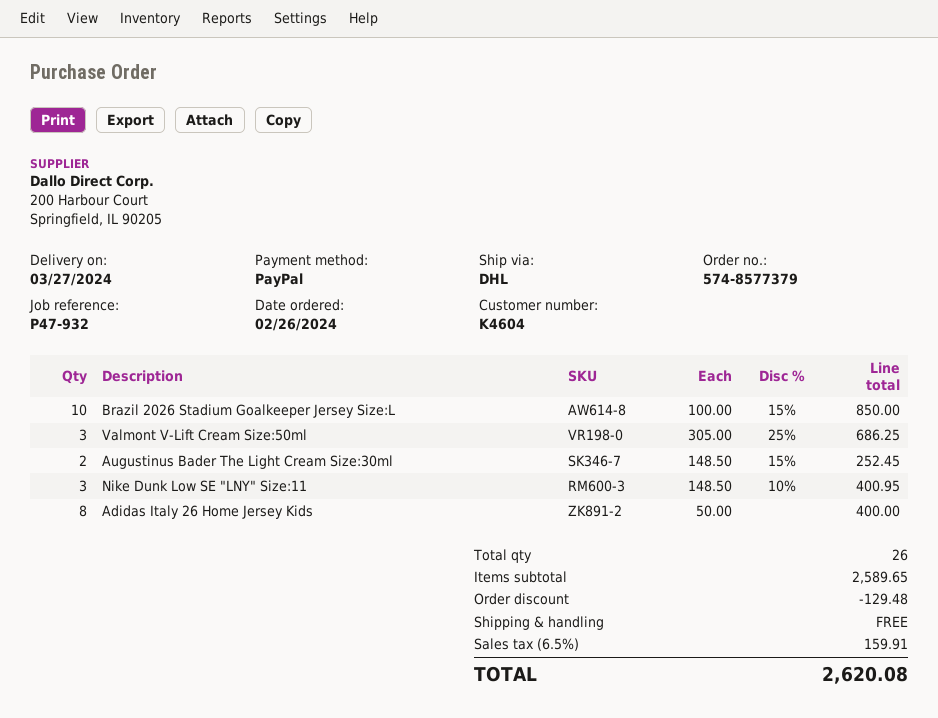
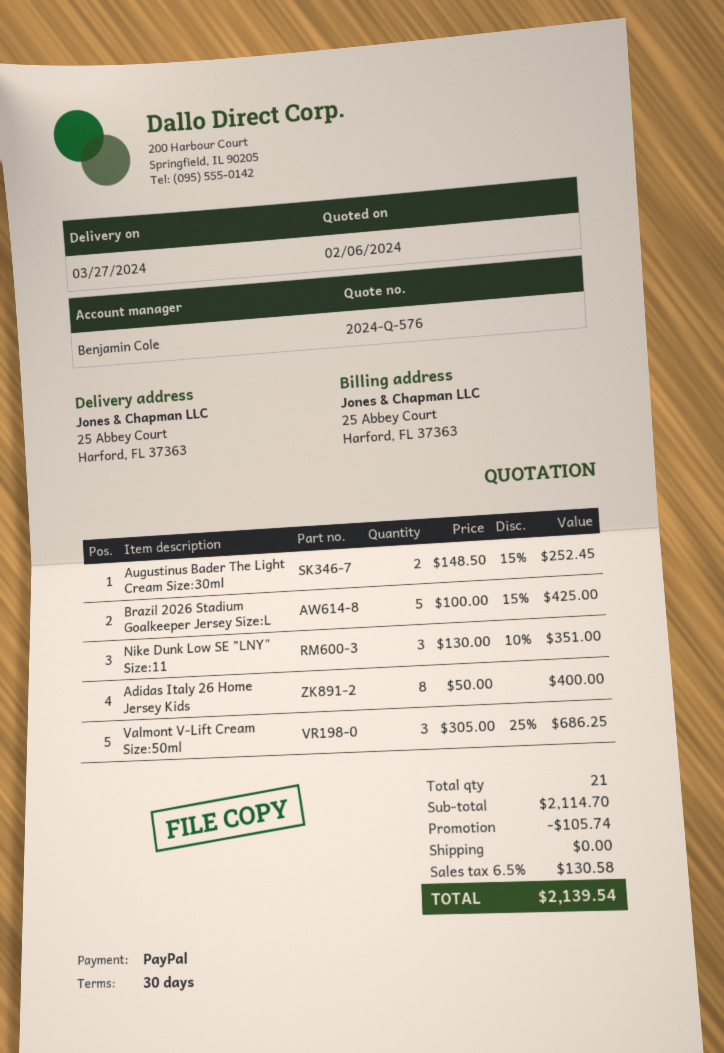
Brazil 2026 Stadium Goalkeeper Jersey Size:L: 10 x 100.00 - 15% = 850.00 -> 5 x 100.00 - 15% = 425.00
Nike Dunk Low SE "LNY" Size:11: 3 x 148.50 - 10% = 400.95 -> 3 x 130.00 - 10% = 351.00
total quantity: 26 -> 21
subtotal: 2589.65 -> 2114.70
discount: 129.48 -> 105.74
tax: 6.5% = 159.91 -> 6.5% = 130.58
total: 2620.08 -> 2139.54

